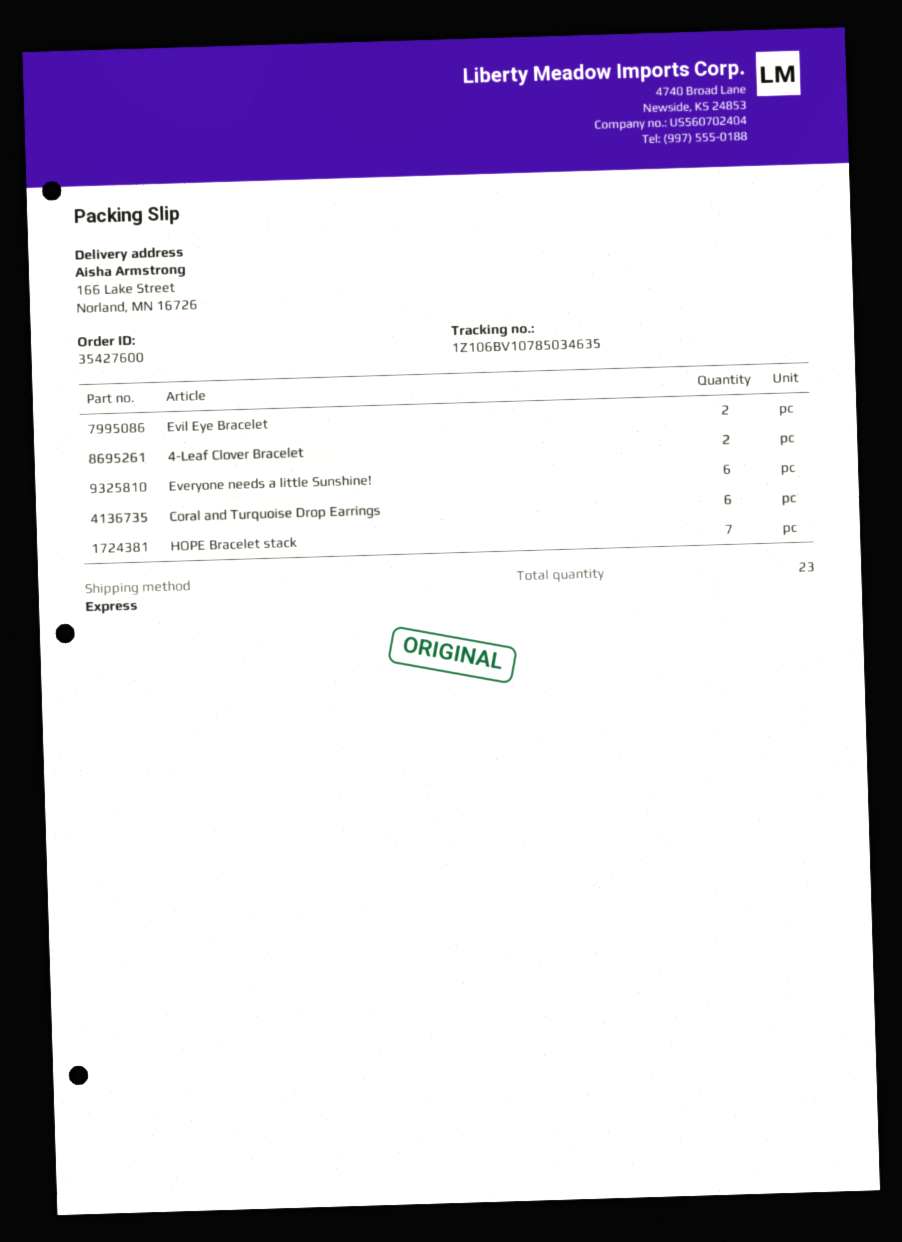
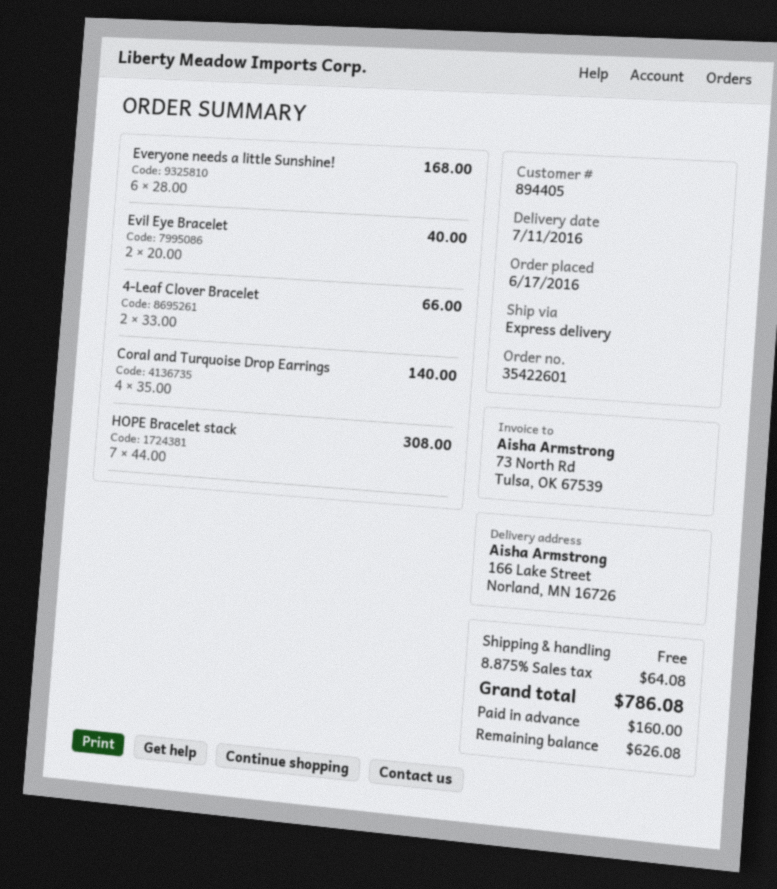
order number: 35427600 -> 35422601
Coral and Turquoise Drop Earrings: 6 -> 4

